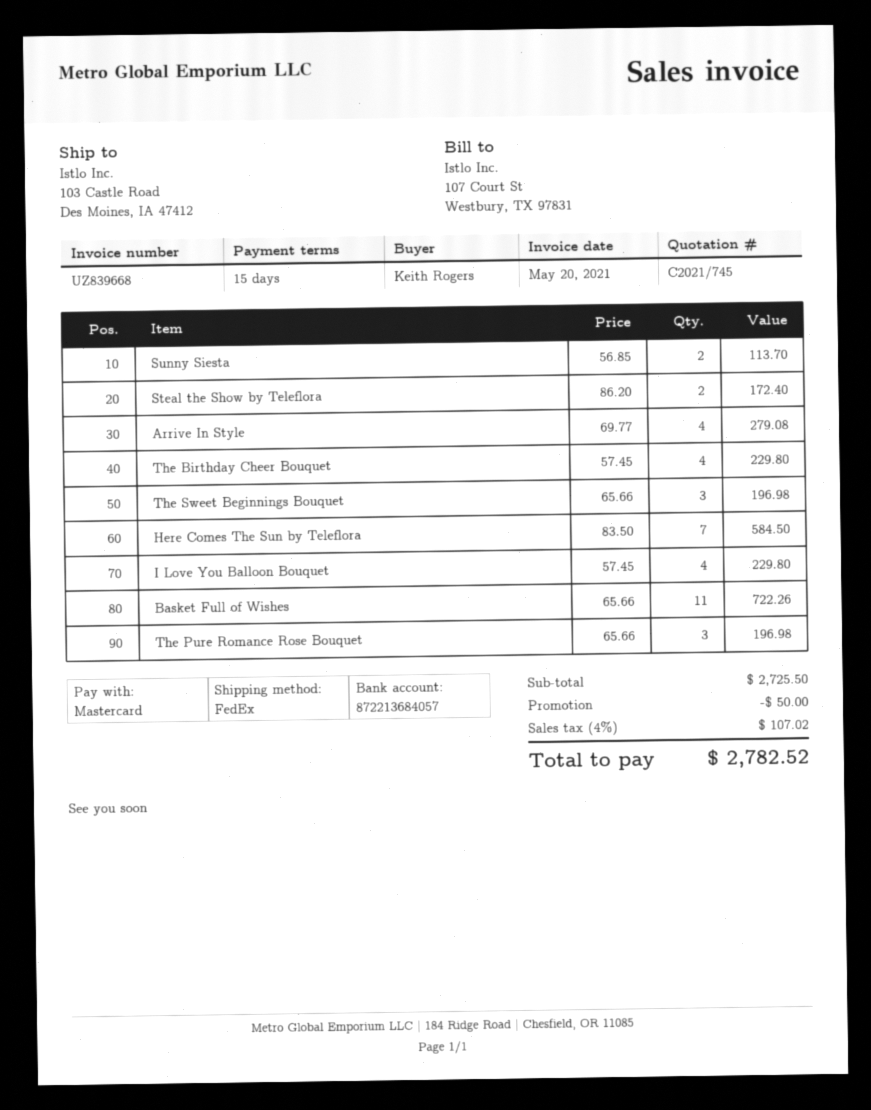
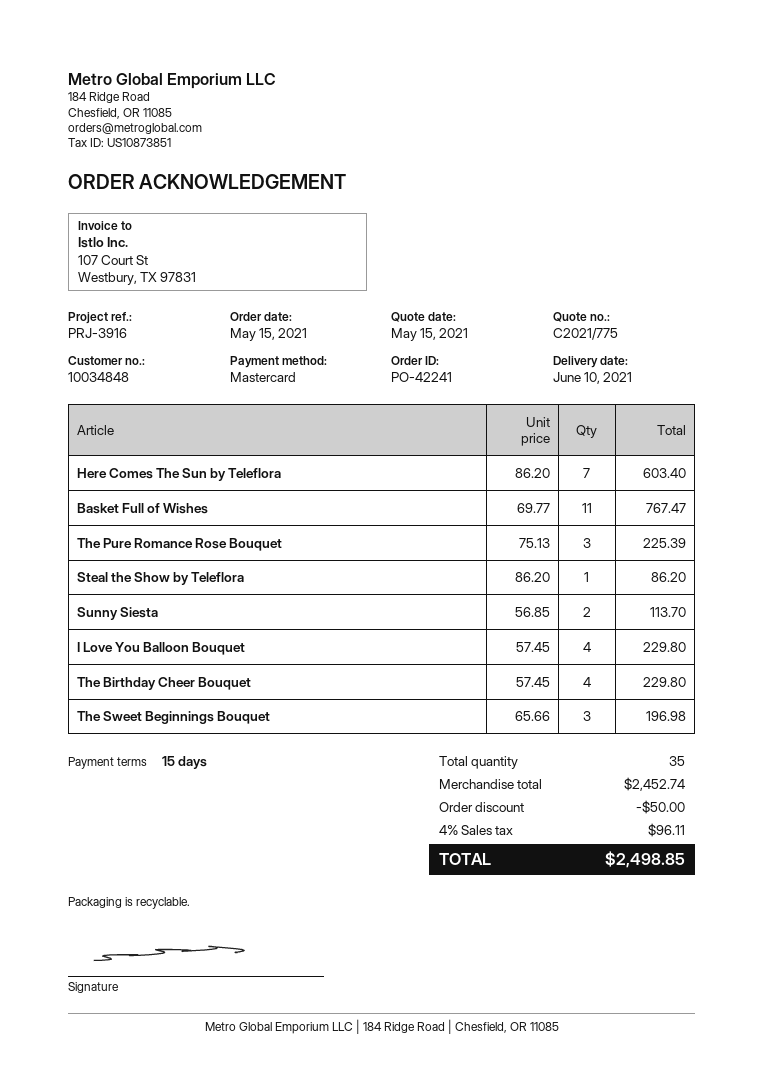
quote number: C2021/745 -> C2021/775
Steal the Show by Teleflora: 2 x 86.20 = 172.40 -> 1 x 86.20 = 86.20
Arrive In Style: 4 x 69.77 = 279.08 -> none
Here Comes The Sun by Teleflora: 7 x 83.50 = 584.50 -> 7 x 86.20 = 603.40
Basket Full of Wishes: 11 x 65.66 = 722.26 -> 11 x 69.77 = 767.47
The Pure Romance Rose Bouquet: 3 x 65.66 = 196.98 -> 3 x 75.13 = 225.39
subtotal: 2725.50 -> 2452.74
tax: 4% = 107.02 -> 4% = 96.11
total: 2782.52 -> 2498.85

